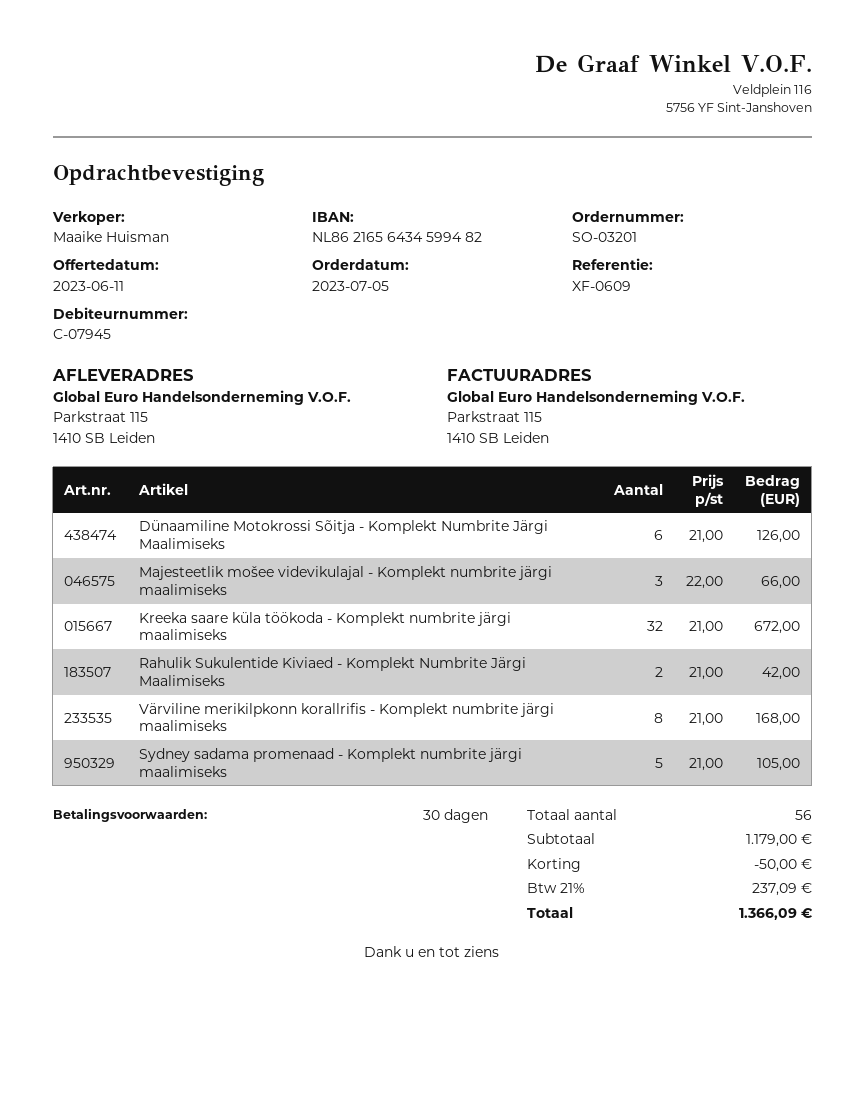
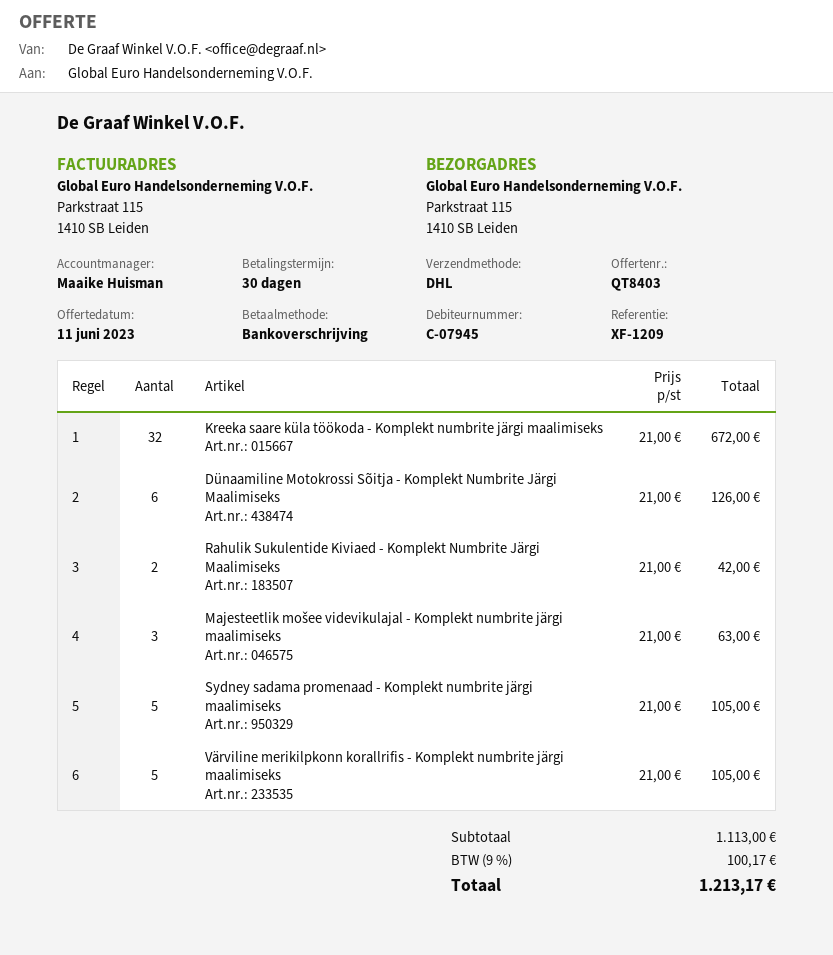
reference: XF-0609 -> XF-1209
Majesteetlik mošee videvikulajal - Komplekt numbrite järgi maalimiseks: 3 x 22.00 = 66.00 -> 3 x 21.00 = 63.00
Värviline merikilpkonn korallrifis - Komplekt numbrite järgi maalimiseks: 8 x 21.00 = 168.00 -> 5 x 21.00 = 105.00
subtotal: 1179.00 -> 1113.00
discount: 50.00 -> none
tax: 21% = 237.09 -> 9% = 100.17
total: 1366.09 -> 1213.17

